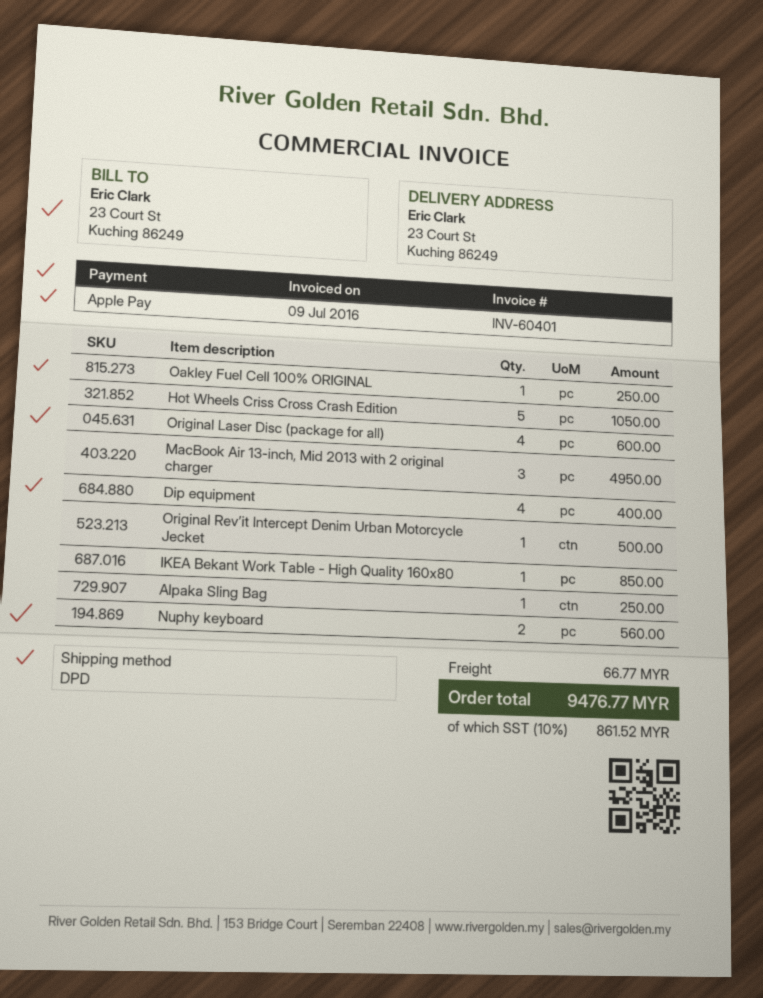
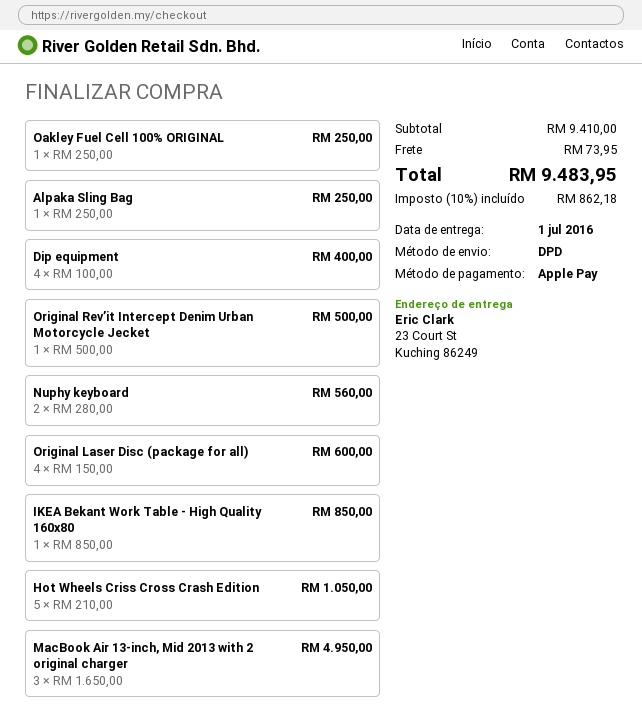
shipping: 66.77 -> 73.95
tax: 10% = 861.52 -> 10% = 862.18
total: 9476.77 -> 9483.95

